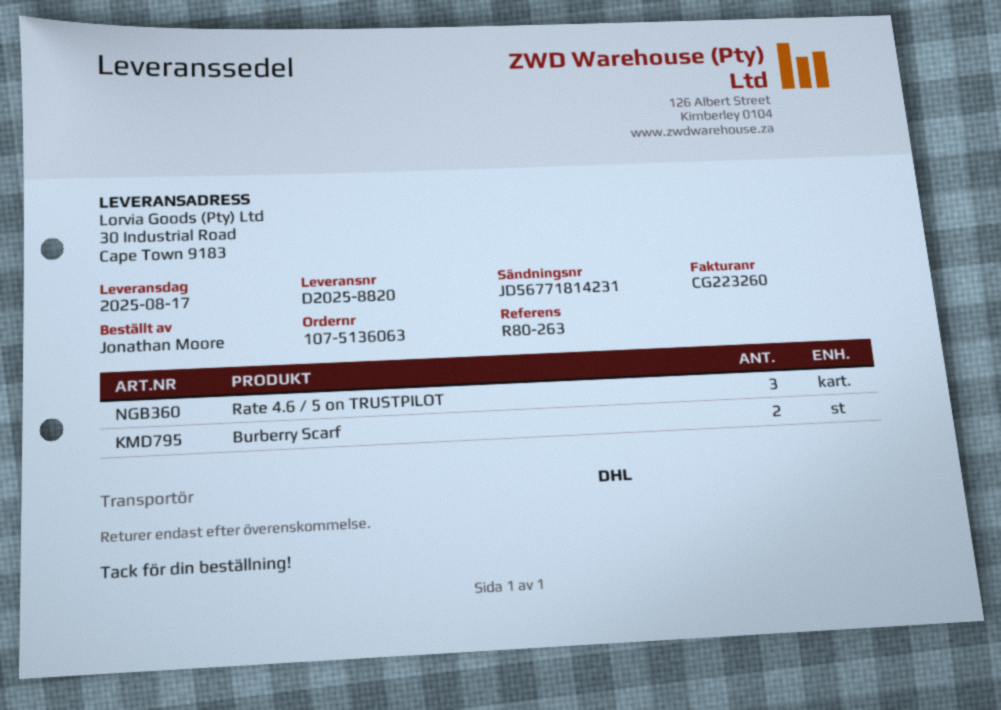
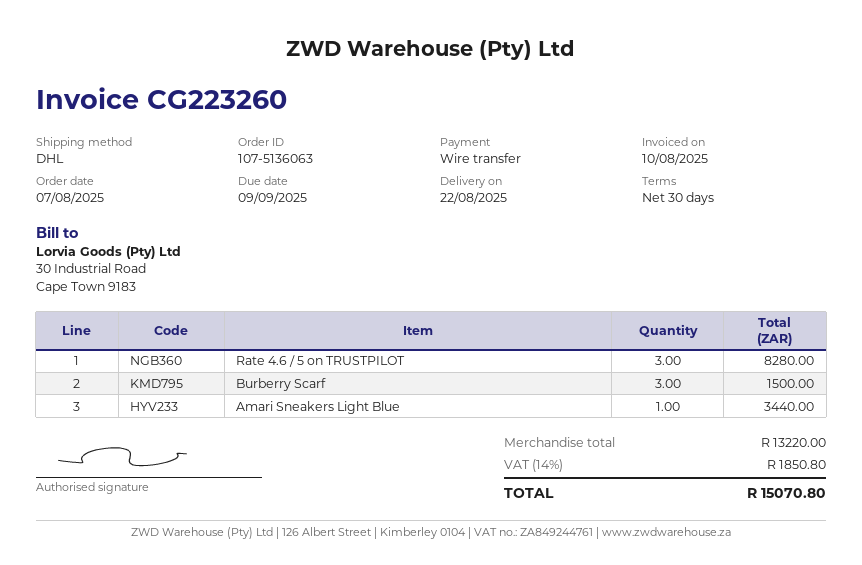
delivery date: 2025-08-17 -> 2025-08-22
Burberry Scarf: 2 -> 3
Amari Sneakers Light Blue: none -> 1

